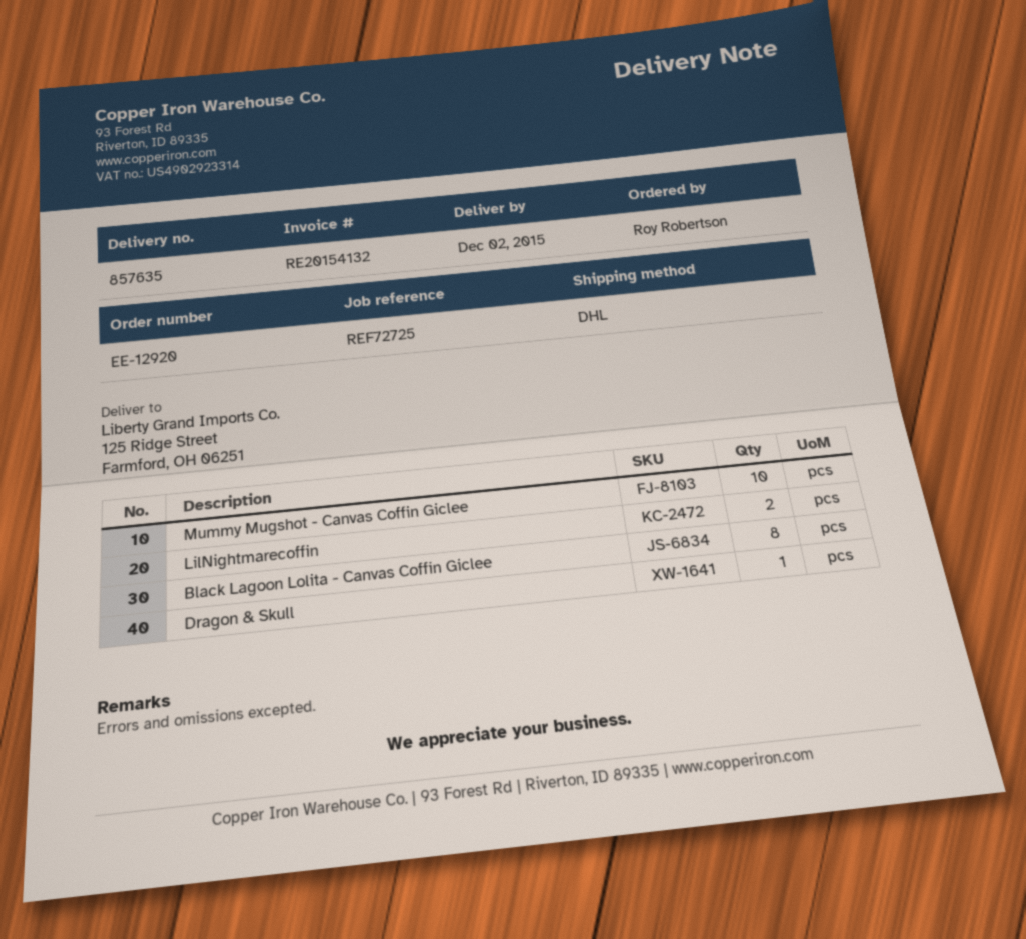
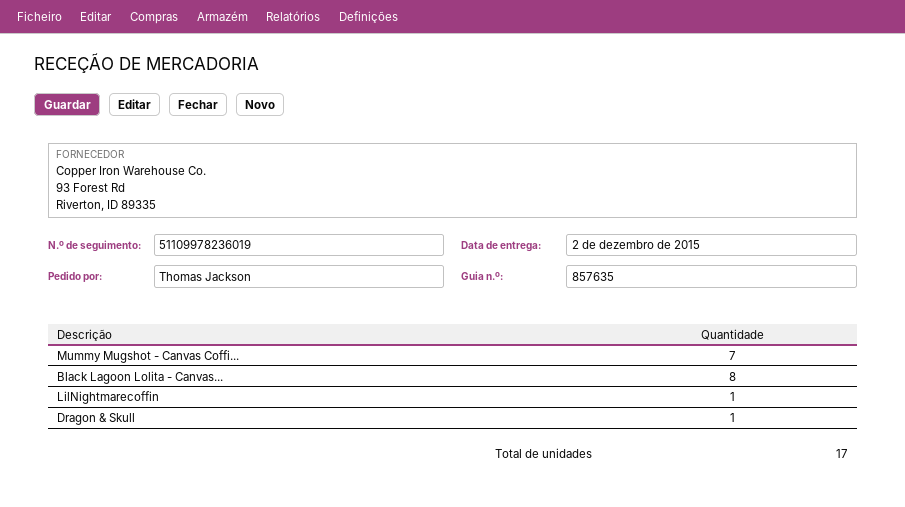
ordered by: Roy Robertson -> Thomas Jackson
Mummy Mugshot - Canvas Coffin Giclee: 10 -> 7
LilNightmarecoffin: 2 -> 1

